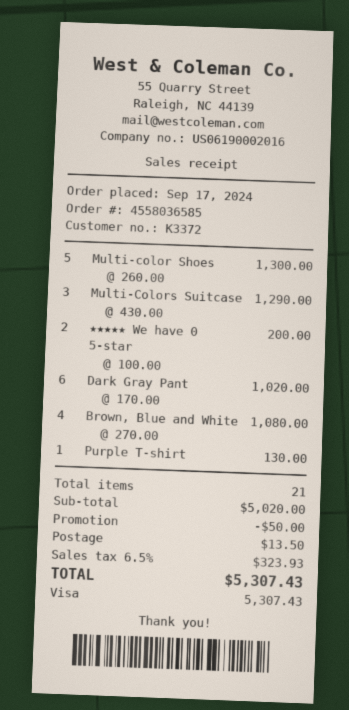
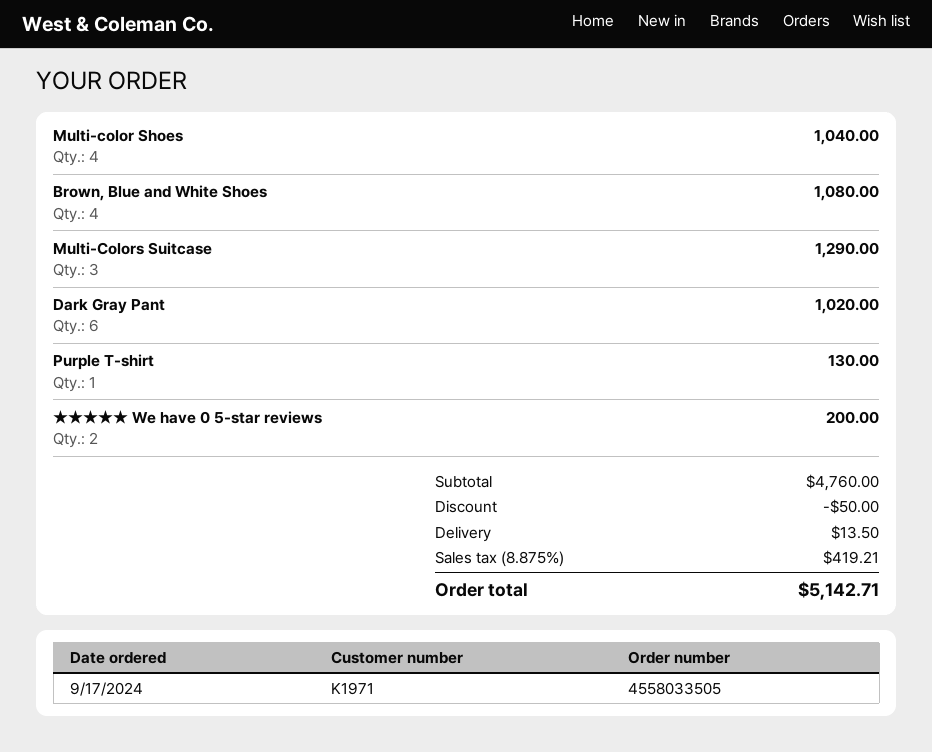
order number: 4558036585 -> 4558033505
customer number: K3372 -> K1971
Multi-color Shoes: 5 for 1300.00 -> 4 for 1040.00
subtotal: 5020.00 -> 4760.00
tax: 6.5% = 323.93 -> 8.875% = 419.21
total: 5307.43 -> 5142.71

